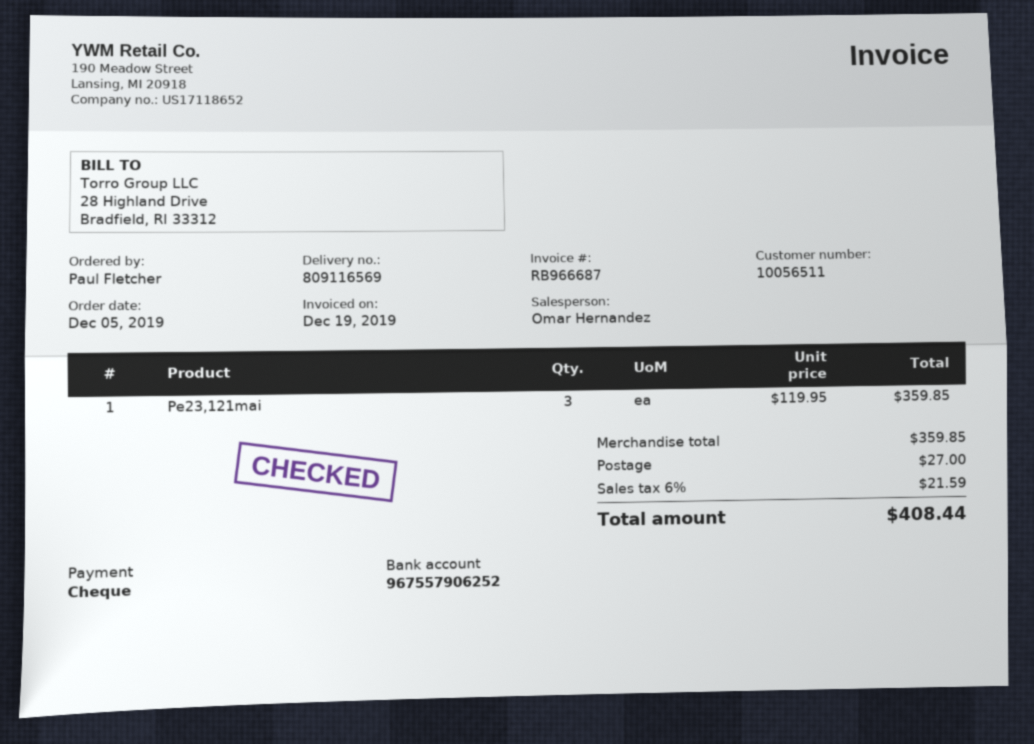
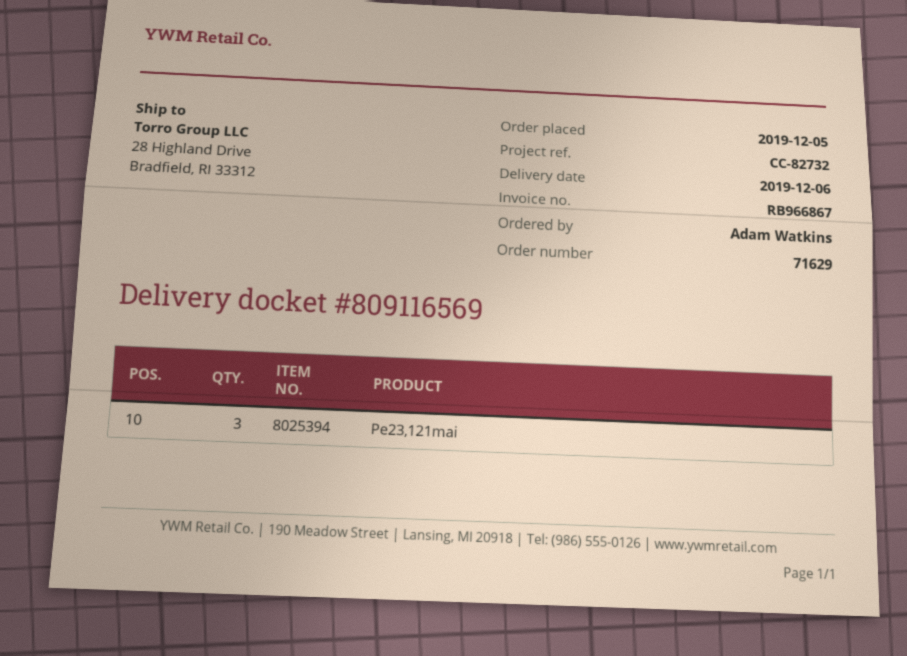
invoice number: RB966687 -> RB966867
ordered by: Paul Fletcher -> Adam Watkins

